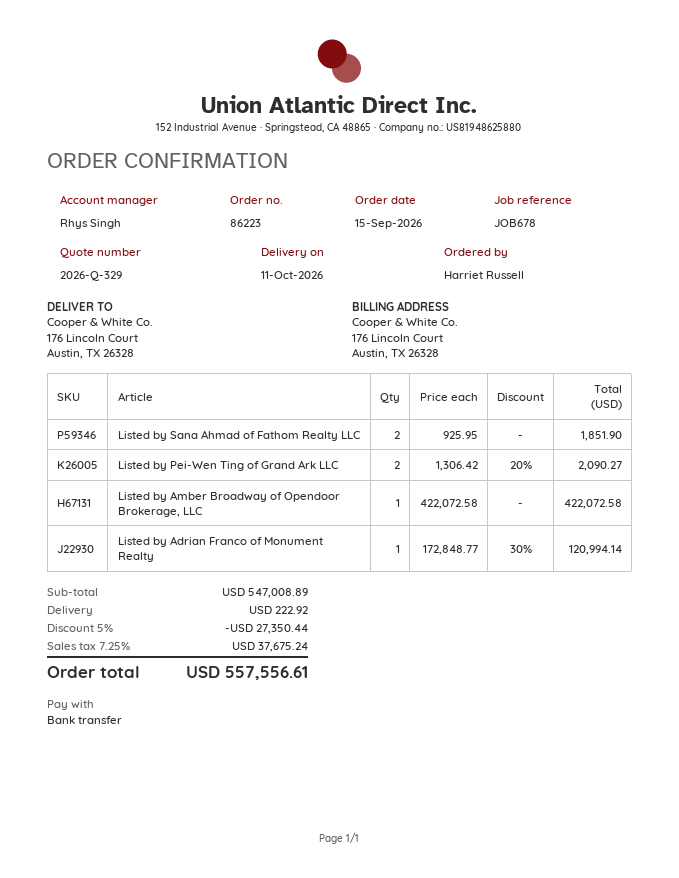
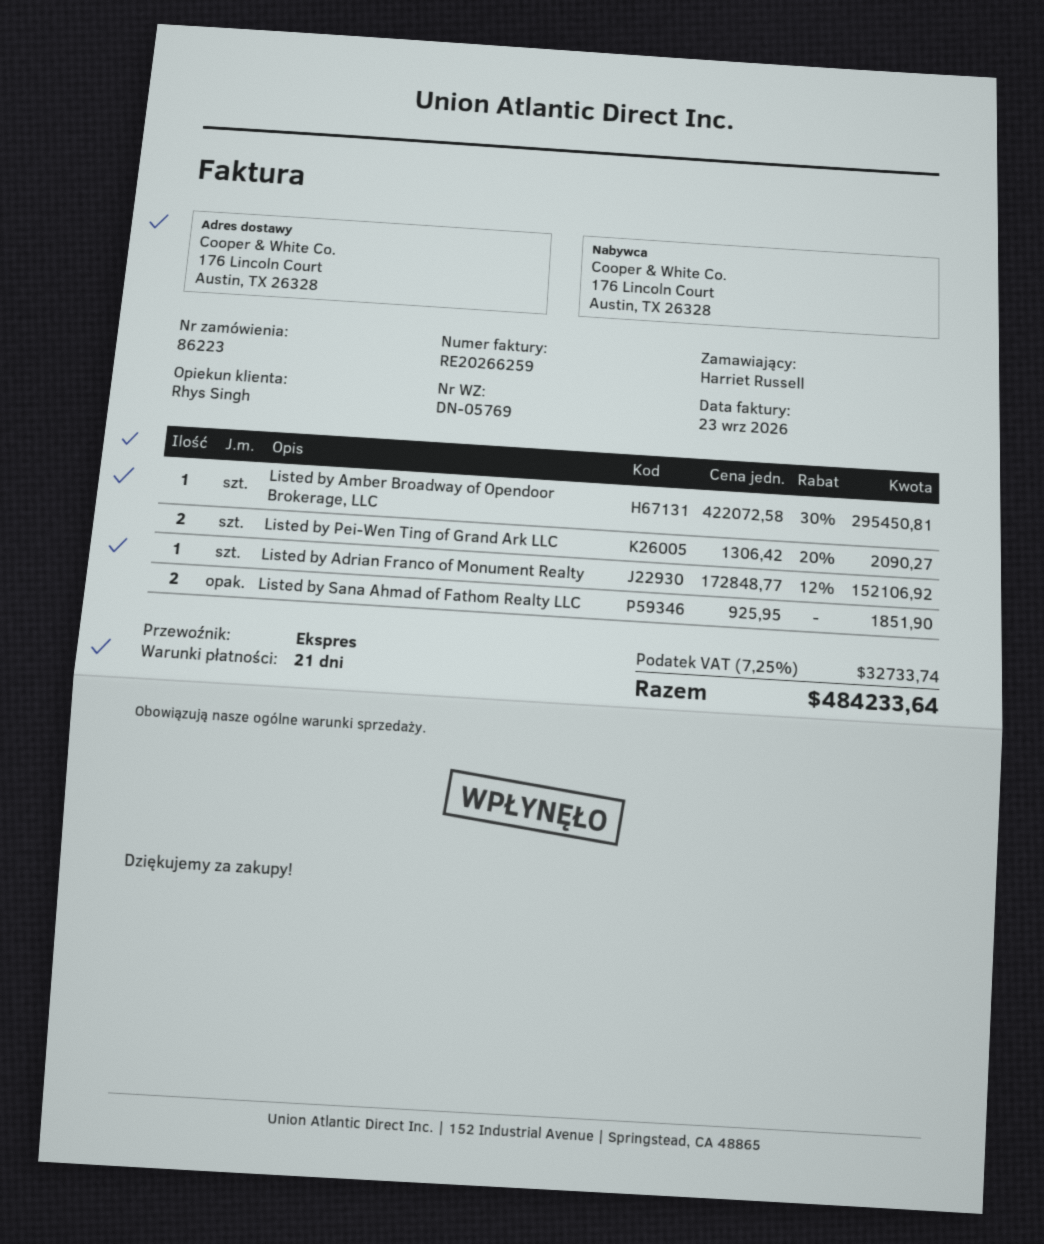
Listed by Amber Broadway of Opendoor Brokerage, LLC: 1 x 422072.58 = 422072.58 -> 1 x 422072.58 - 30% = 295450.81
Listed by Adrian Franco of Monument Realty: 1 x 172848.77 - 30% = 120994.14 -> 1 x 172848.77 - 12% = 152106.92
discount: 5% = 27350.44 -> none
shipping: 222.92 -> none
tax: 7.25% = 37675.24 -> 7.25% = 32733.74
total: 557556.61 -> 484233.64

